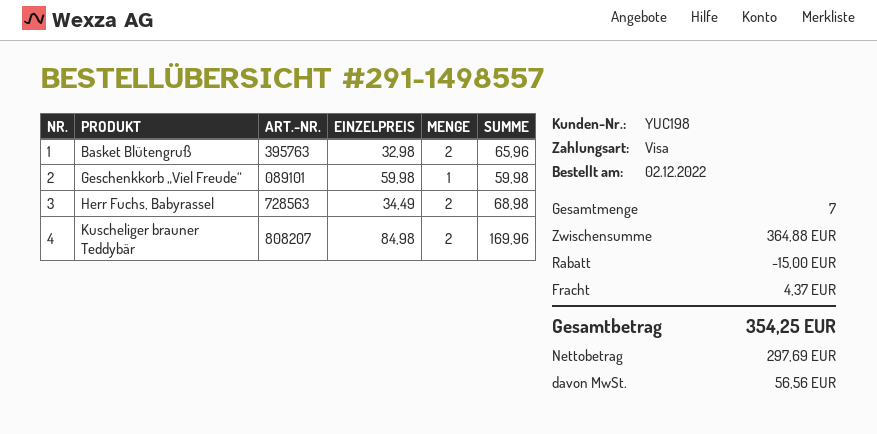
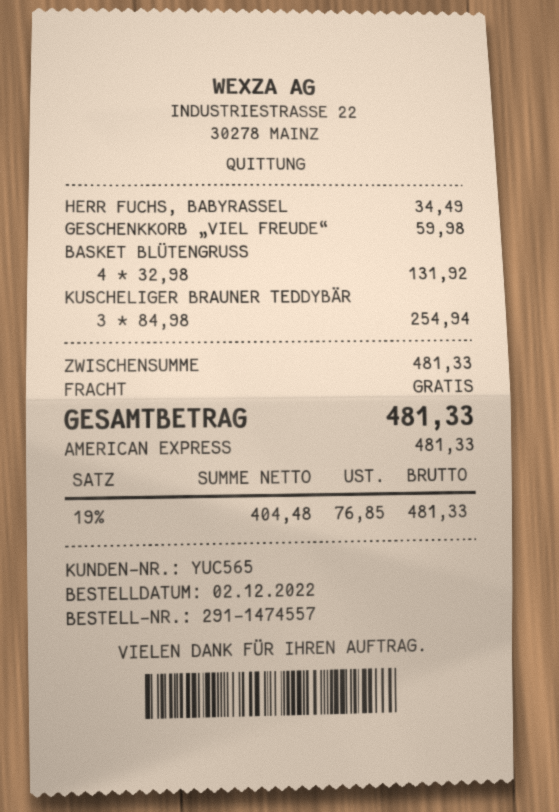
order number: 291-1498557 -> 291-1474557
customer number: YUC198 -> YUC565
payment method: Visa -> American Express
Basket Blütengruß: 2 x 32.98 = 65.96 -> 4 x 32.98 = 131.92
Herr Fuchs, Babyrassel: 2 x 34.49 = 68.98 -> 1 x 34.49 = 34.49
Kuscheliger brauner Teddybär: 2 x 84.98 = 169.96 -> 3 x 84.98 = 254.94
subtotal: 364.88 -> 481.33
discount: 15.00 -> none
shipping: 4.37 -> 0.00
net: 297.69 -> 404.48
tax: 56.56 -> 76.85
total: 354.25 -> 481.33

